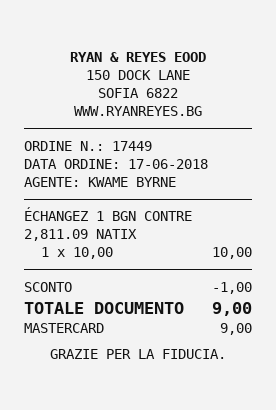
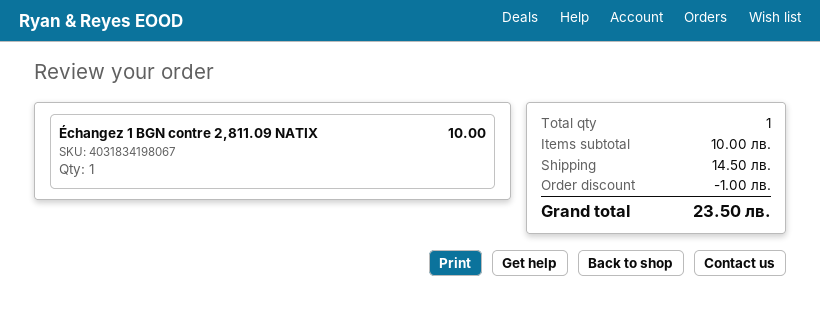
shipping: none -> 14.50
total: 9.00 -> 23.50

